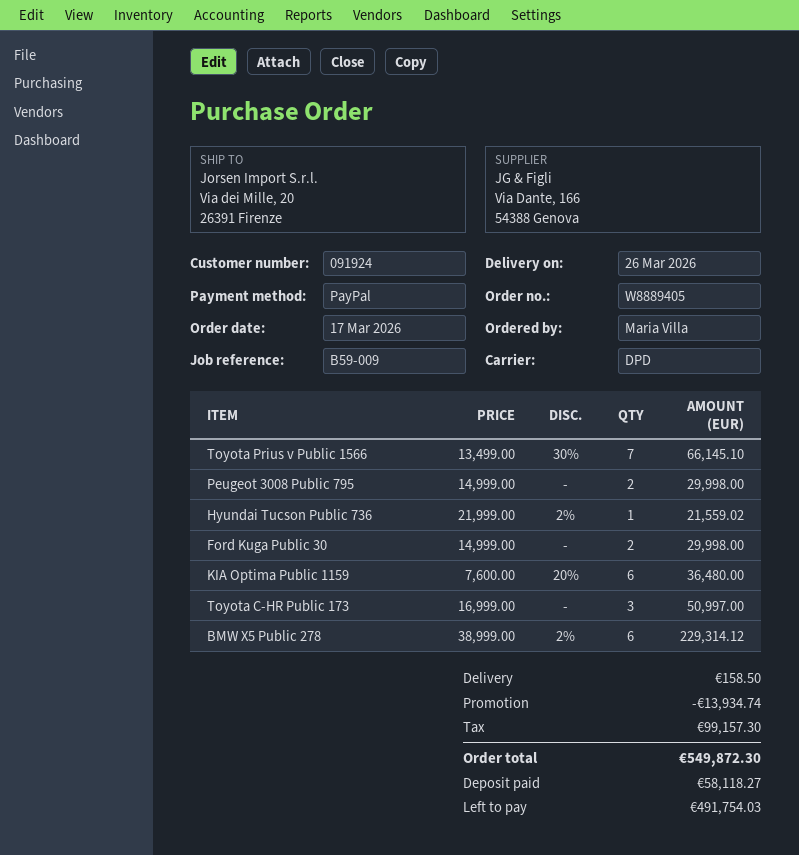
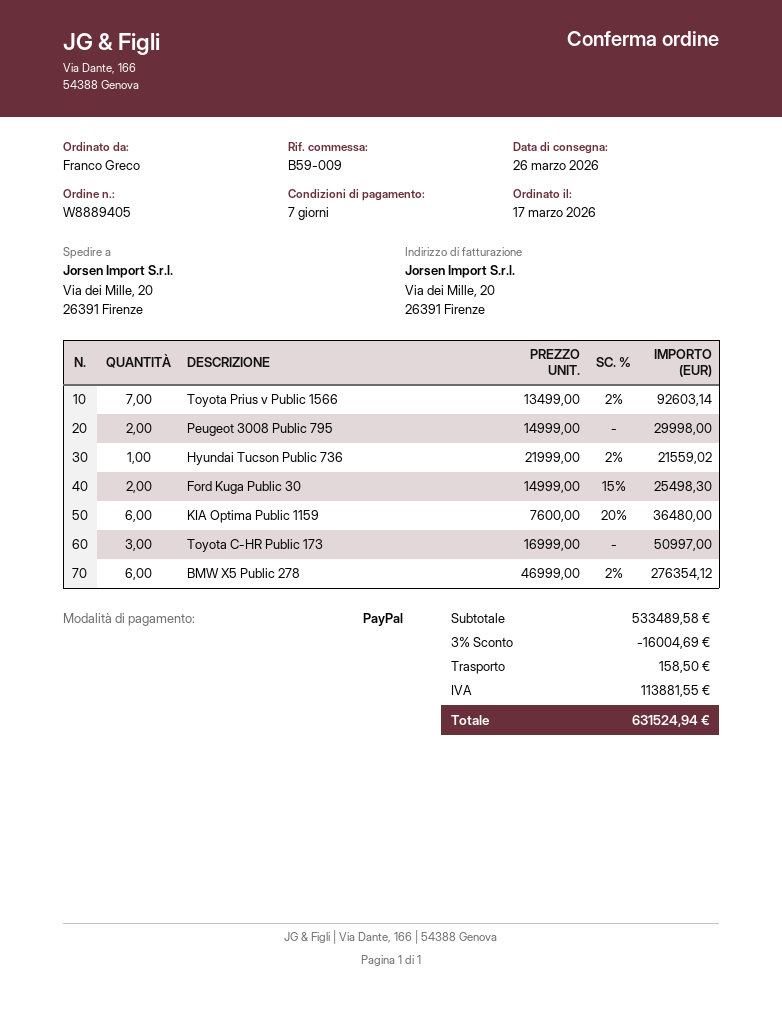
ordered by: Maria Villa -> Franco Greco
Toyota Prius v Public 1566: 7 x 13499.00 - 30% = 66145.10 -> 7 x 13499.00 - 2% = 92603.14
Ford Kuga Public 30: 2 x 14999.00 = 29998.00 -> 2 x 14999.00 - 15% = 25498.30
BMW X5 Public 278: 6 x 38999.00 - 2% = 229314.12 -> 6 x 46999.00 - 2% = 276354.12
discount: 13934.74 -> 16004.69
tax: 99157.30 -> 113881.55
total: 549872.30 -> 631524.94

